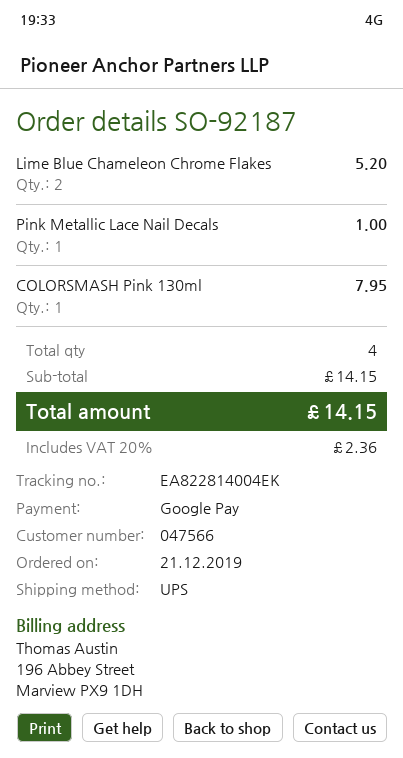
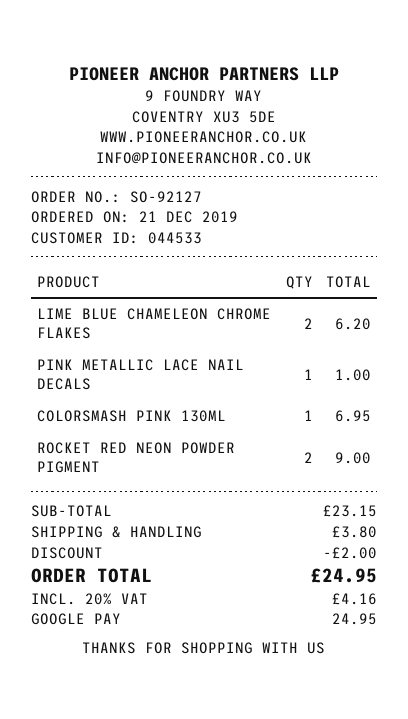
order number: SO-92187 -> SO-92127
customer number: 047566 -> 044533
Lime Blue Chameleon Chrome Flakes: 2 for 5.20 -> 2 for 6.20
COLORSMASH Pink 130ml: 1 for 7.95 -> 1 for 6.95
ROCKET RED NEON POWDER PIGMENT: none -> 2 for 9.00
subtotal: 14.15 -> 23.15
discount: none -> 2.00
shipping: none -> 3.80
tax: 20% = 2.36 -> 20% = 4.16
total: 14.15 -> 24.95

